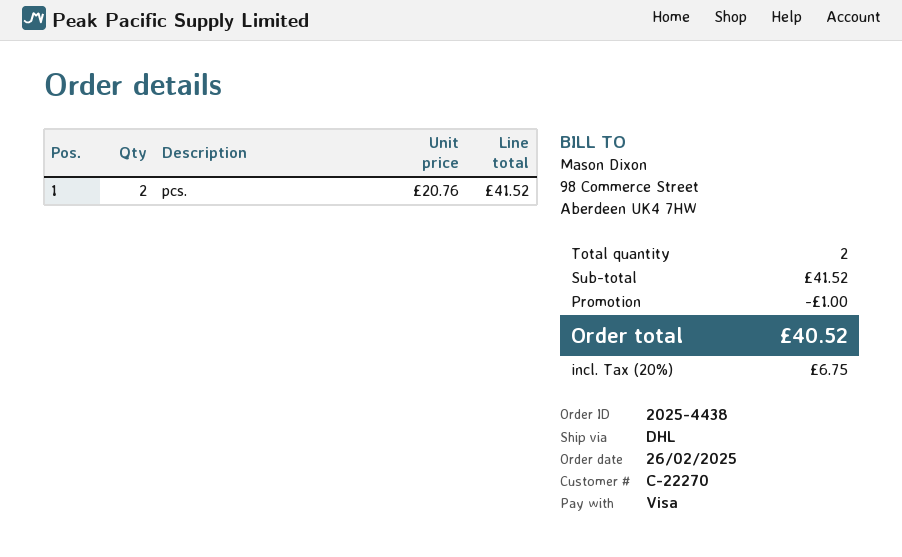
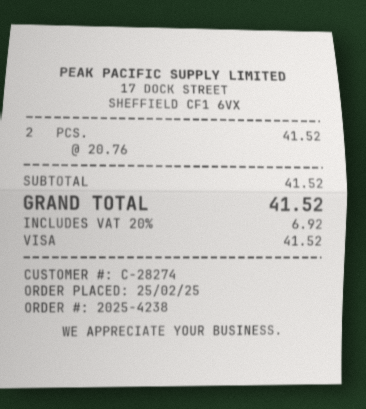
order number: 2025-4438 -> 2025-4238
order date: 2025-02-26 -> 2025-02-25
customer number: C-22270 -> C-28274
discount: 1.00 -> none
tax: 20% = 6.75 -> 20% = 6.92
total: 40.52 -> 41.52

